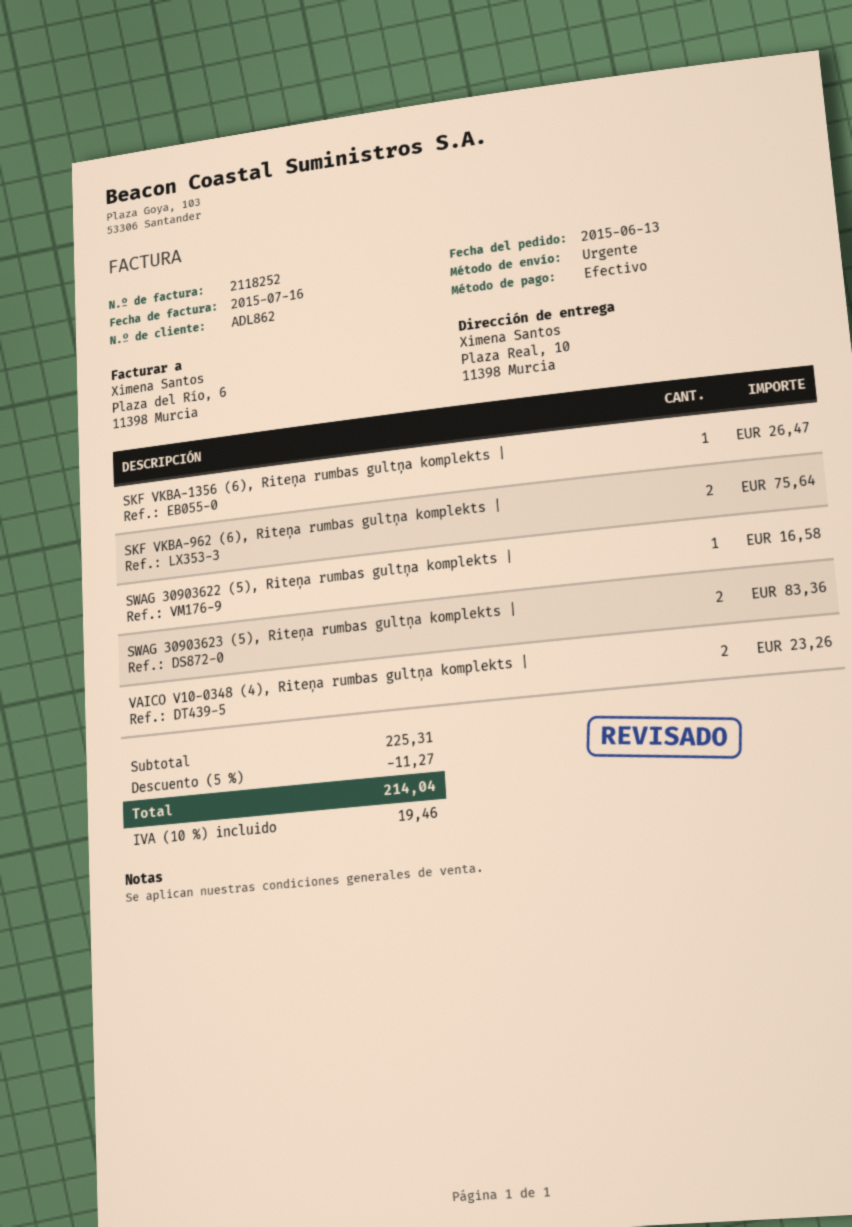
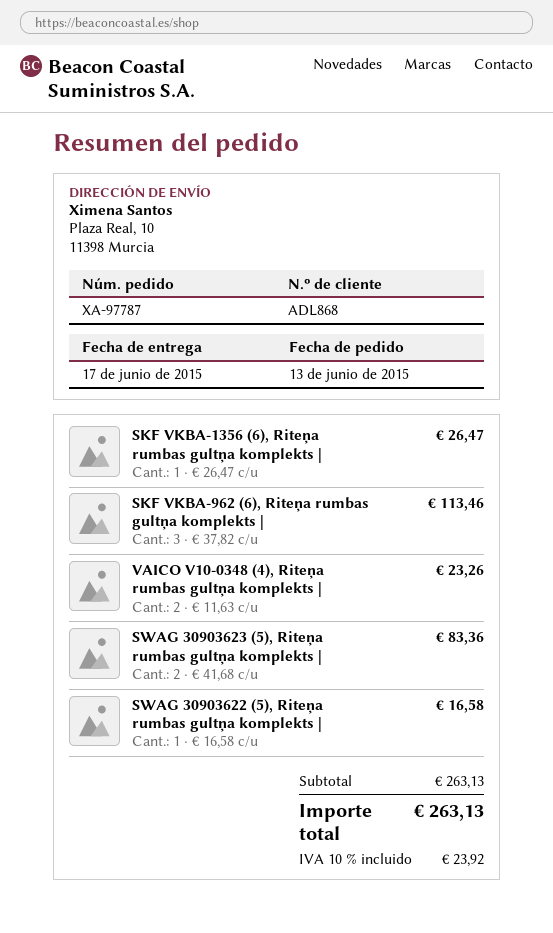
customer number: ADL862 -> ADL868
SKF VKBA-962 (6), Riteņa rumbas gultņa komplekts |: 2 for 75.64 -> 3 for 113.46
subtotal: 225.31 -> 263.13
discount: 5% = 11.27 -> none
tax: 10% = 19.46 -> 10% = 23.92
total: 214.04 -> 263.13

